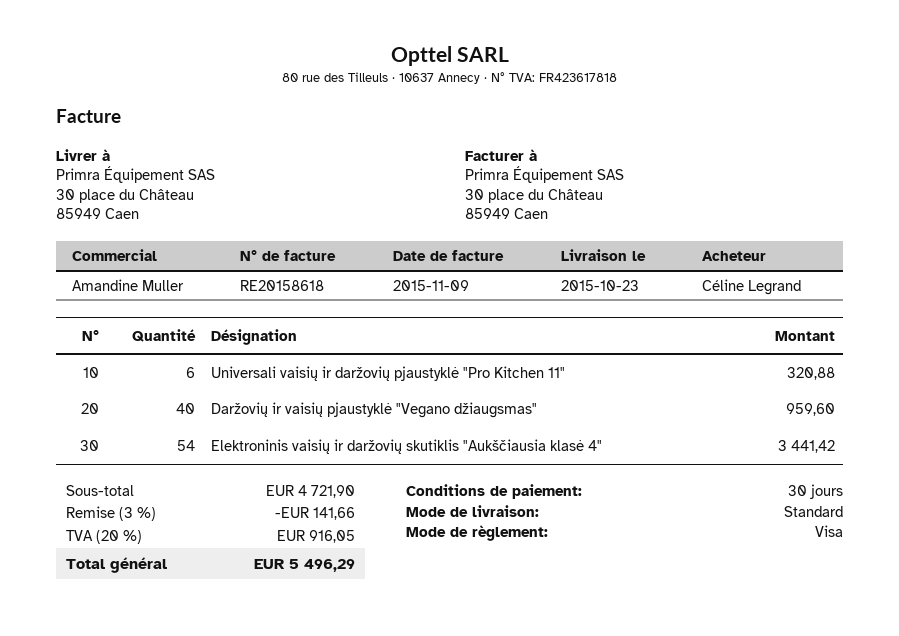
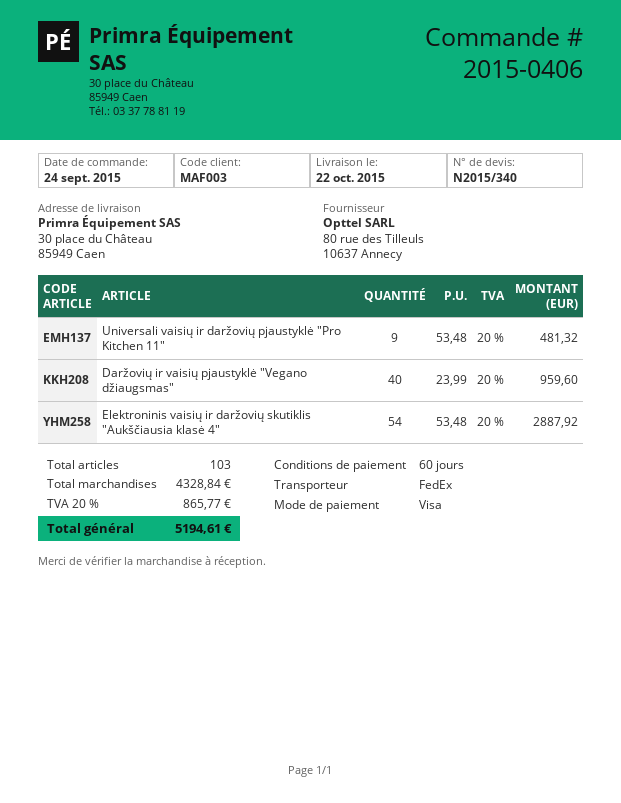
delivery date: 2015-10-23 -> 2015-10-22
payment terms: 30 days -> 60 days
shipping method: standard -> FedEx
Universali vaisių ir daržovių pjaustyklė "Pro Kitchen 11": 6 for 320.88 -> 9 for 481.32
Elektroninis vaisių ir daržovių skutiklis "Aukščiausia klasė 4": 54 for 3441.42 -> 54 for 2887.92
subtotal: 4721.90 -> 4328.84
discount: 3% = 141.66 -> none
tax: 20% = 916.05 -> 20% = 865.77
total: 5496.29 -> 5194.61

